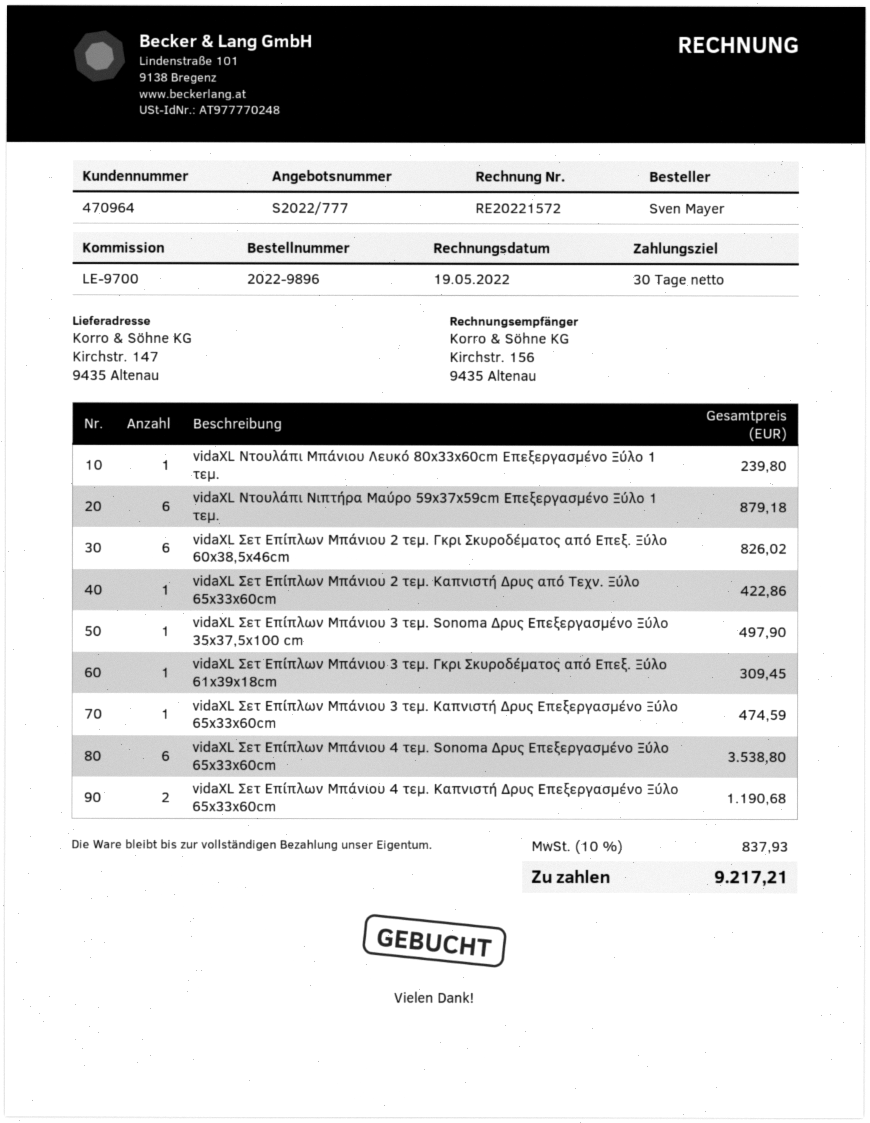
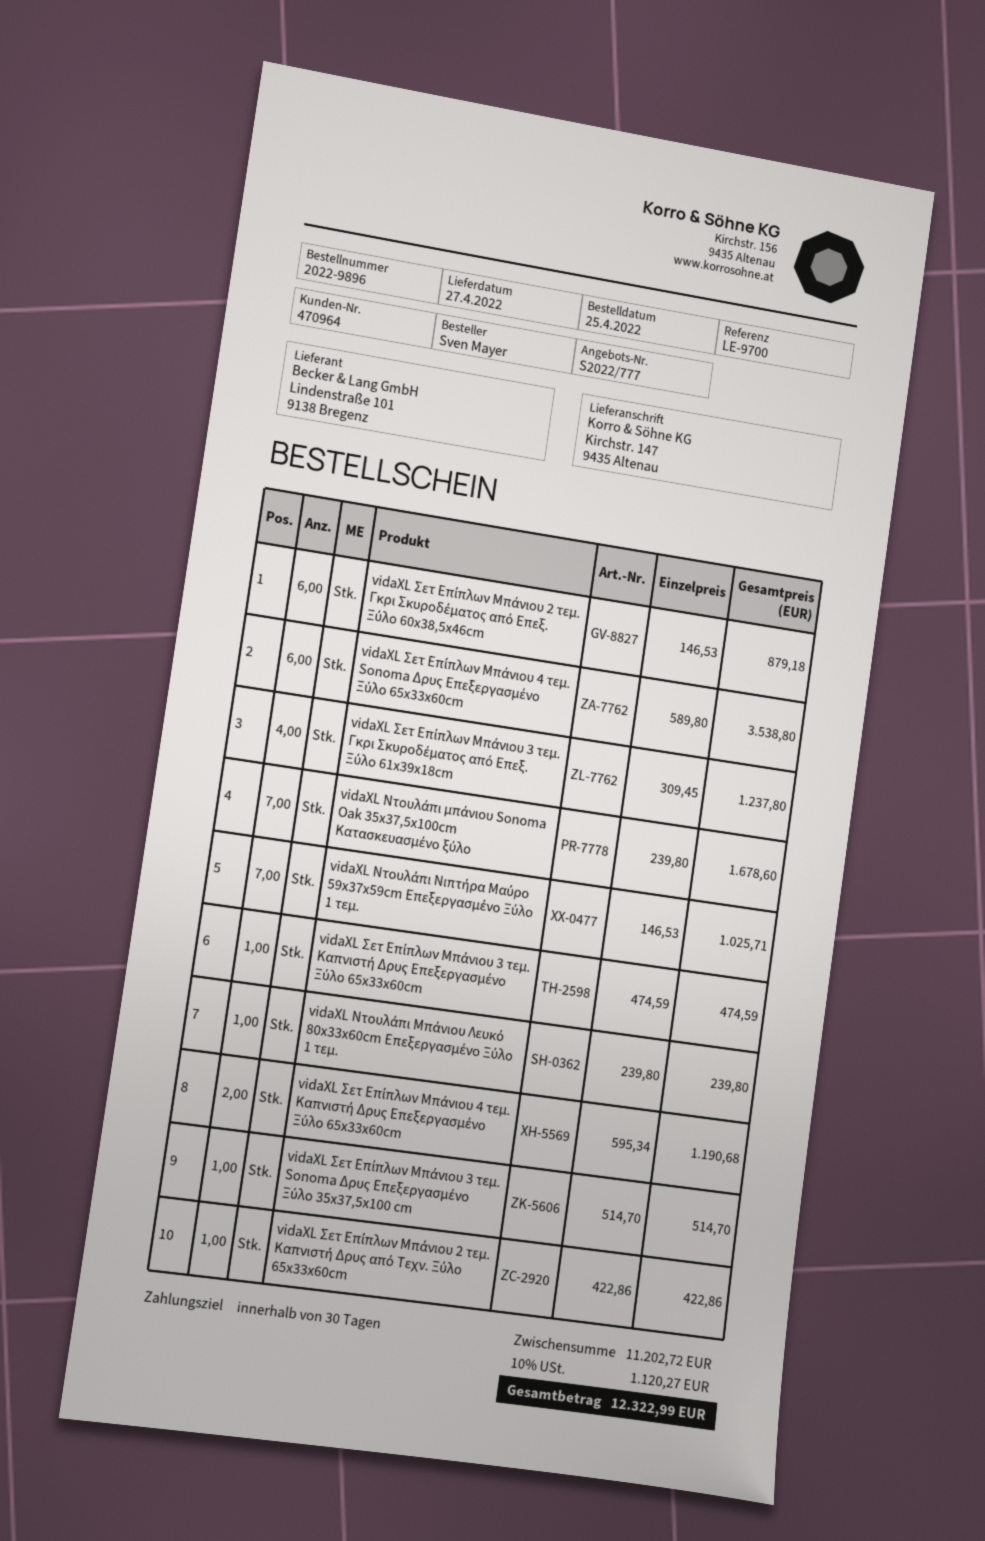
vidaXL Ντουλάπι Νιπτήρα Μαύρο 59x37x59cm Επεξεργασμένο Ξύλο 1 τεμ.: 6 for 879.18 -> 7 for 1025.71
vidaXL Σετ Επίπλων Μπάνιου 2 τεμ. Γκρι Σκυροδέματος από Επεξ. Ξύλο 60x38,5x46cm: 6 for 826.02 -> 6 for 879.18
vidaXL Σετ Επίπλων Μπάνιου 3 τεμ. Sonoma Δρυς Επεξεργασμένο Ξύλο 35x37,5x100 cm: 1 for 497.90 -> 1 for 514.70
vidaXL Σετ Επίπλων Μπάνιου 3 τεμ. Γκρι Σκυροδέματος από Επεξ. Ξύλο 61x39x18cm: 1 for 309.45 -> 4 for 1237.80
vidaXL Ντουλάπι μπάνιου Sonoma Oak 35x37,5x100cm Κατασκευασμένο ξύλο: none -> 7 for 1678.60
tax: 10% = 837.93 -> 10% = 1120.27
total: 9217.21 -> 12322.99

